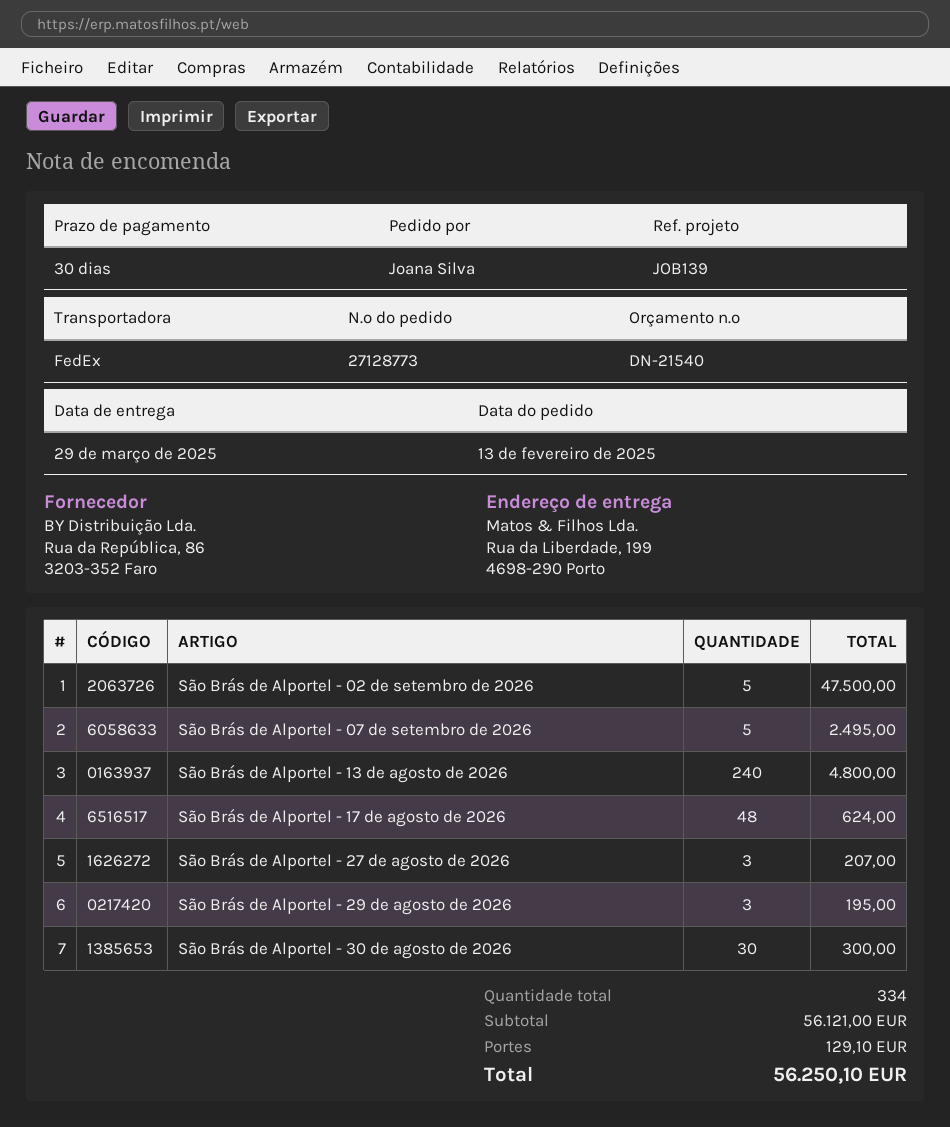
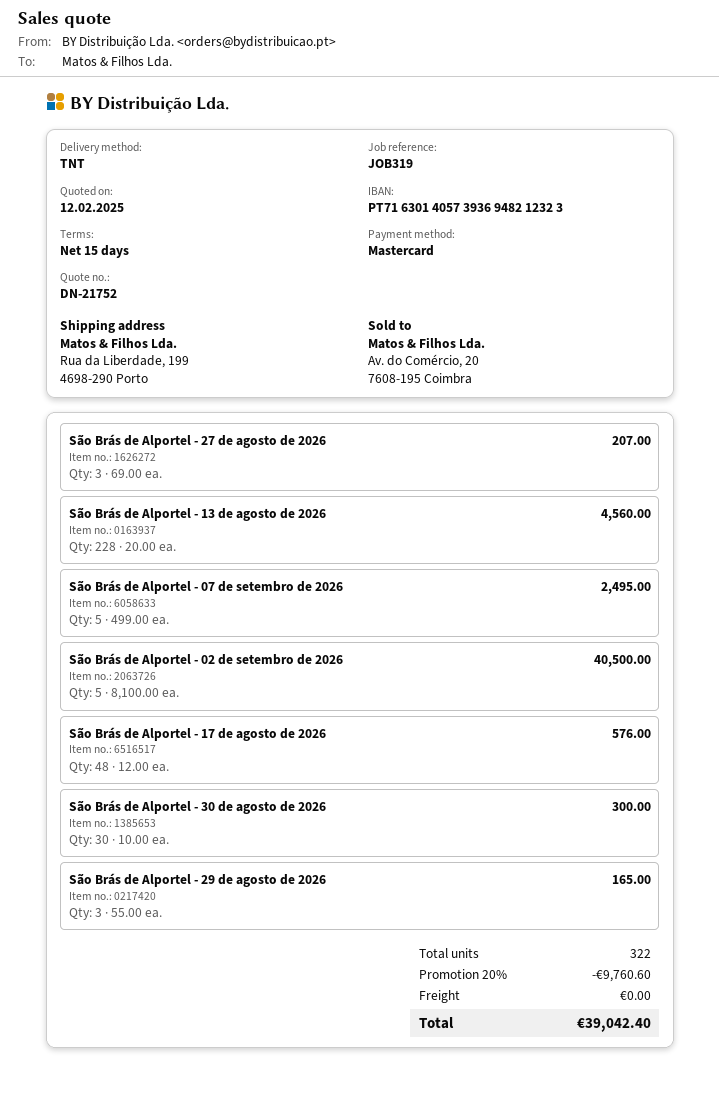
quote number: DN-21540 -> DN-21752
payment terms: 30 days -> 15 days
reference: JOB139 -> JOB319
shipping method: FedEx -> TNT
São Brás de Alportel - 02 de setembro de 2026: 5 for 47500.00 -> 5 for 40500.00
São Brás de Alportel - 13 de agosto de 2026: 240 for 4800.00 -> 228 for 4560.00
São Brás de Alportel - 17 de agosto de 2026: 48 for 624.00 -> 48 for 576.00
São Brás de Alportel - 29 de agosto de 2026: 3 for 195.00 -> 3 for 165.00
total quantity: 334 -> 322
discount: none -> 20% = 9760.60
shipping: 129.10 -> 0.00
total: 56250.10 -> 39042.40

